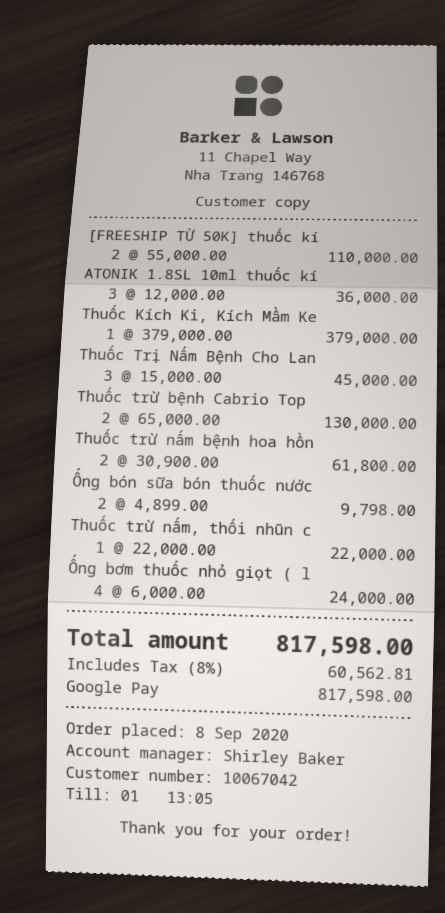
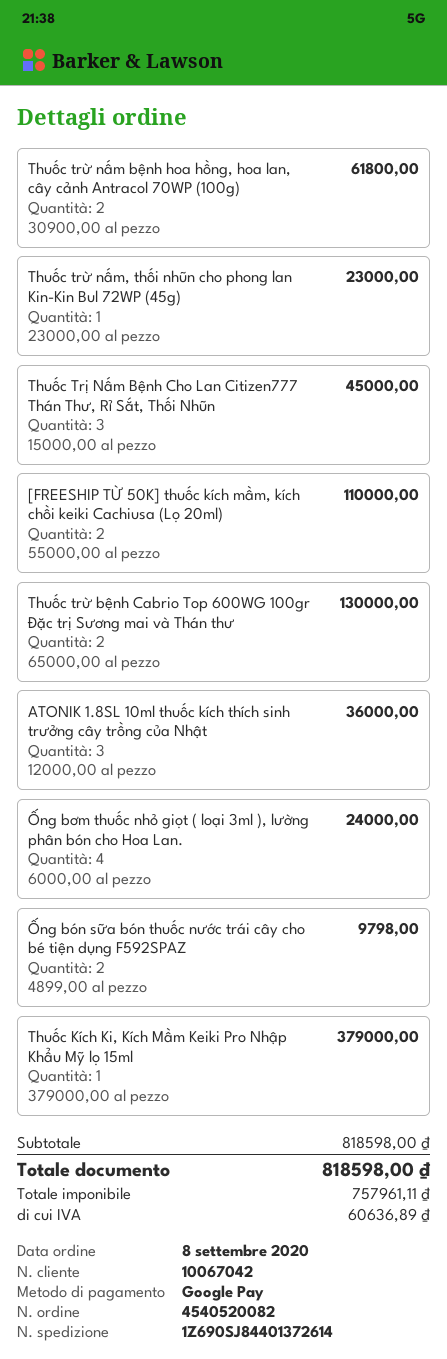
Thuốc trừ nấm, thối nhũn c: 1 x 22000.00 = 22000.00 -> 1 x 23000.00 = 23000.00
tax: 60562.81 -> 60636.89
total: 817598.00 -> 818598.00

